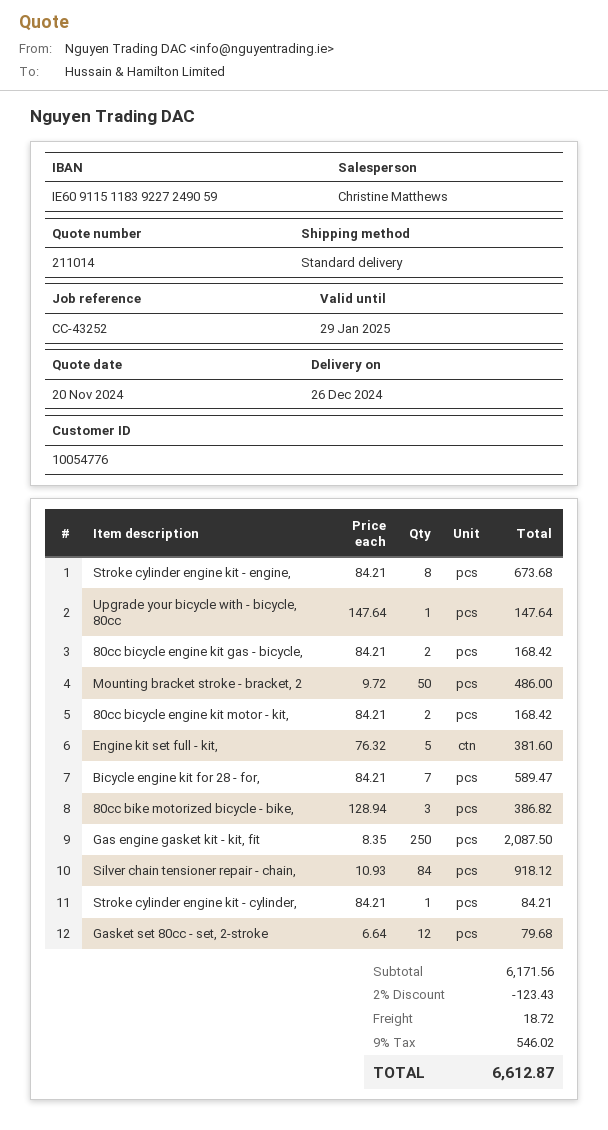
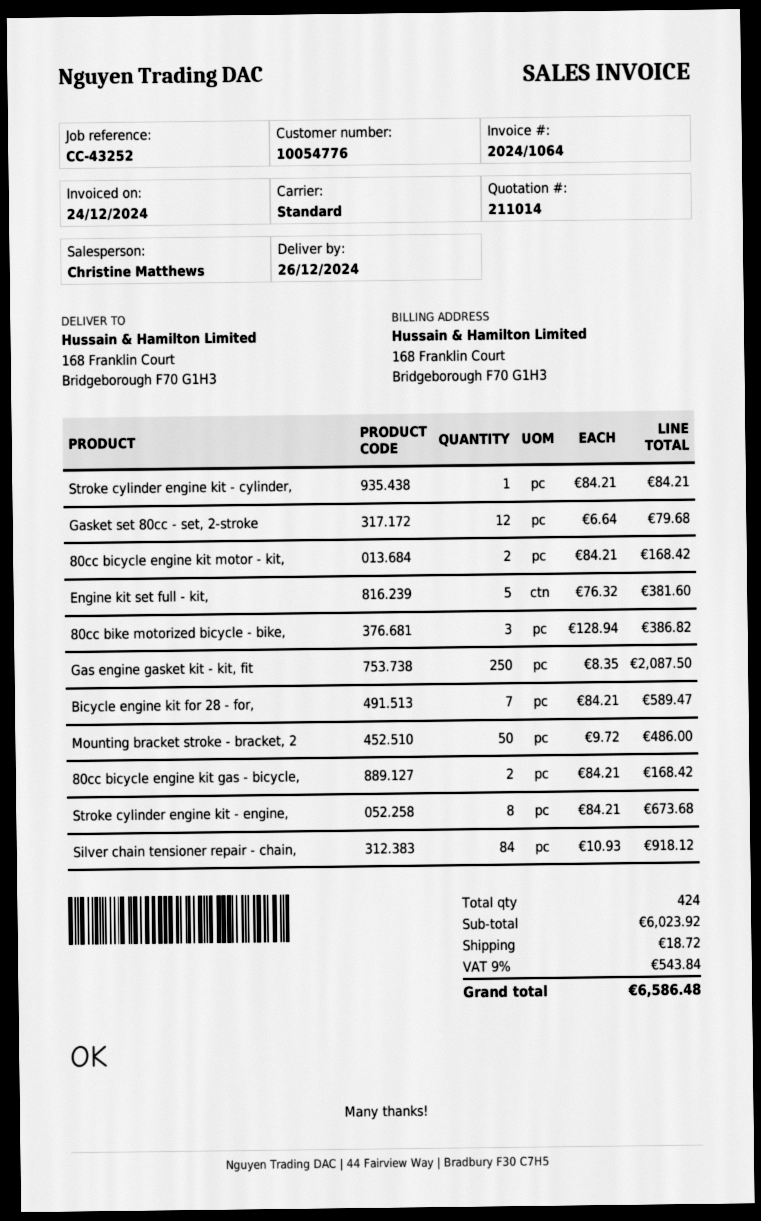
Upgrade your bicycle with - bicycle, 80cc: 1 x 147.64 = 147.64 -> none
subtotal: 6171.56 -> 6023.92
discount: 2% = 123.43 -> none
tax: 9% = 546.02 -> 9% = 543.84
total: 6612.87 -> 6586.48

